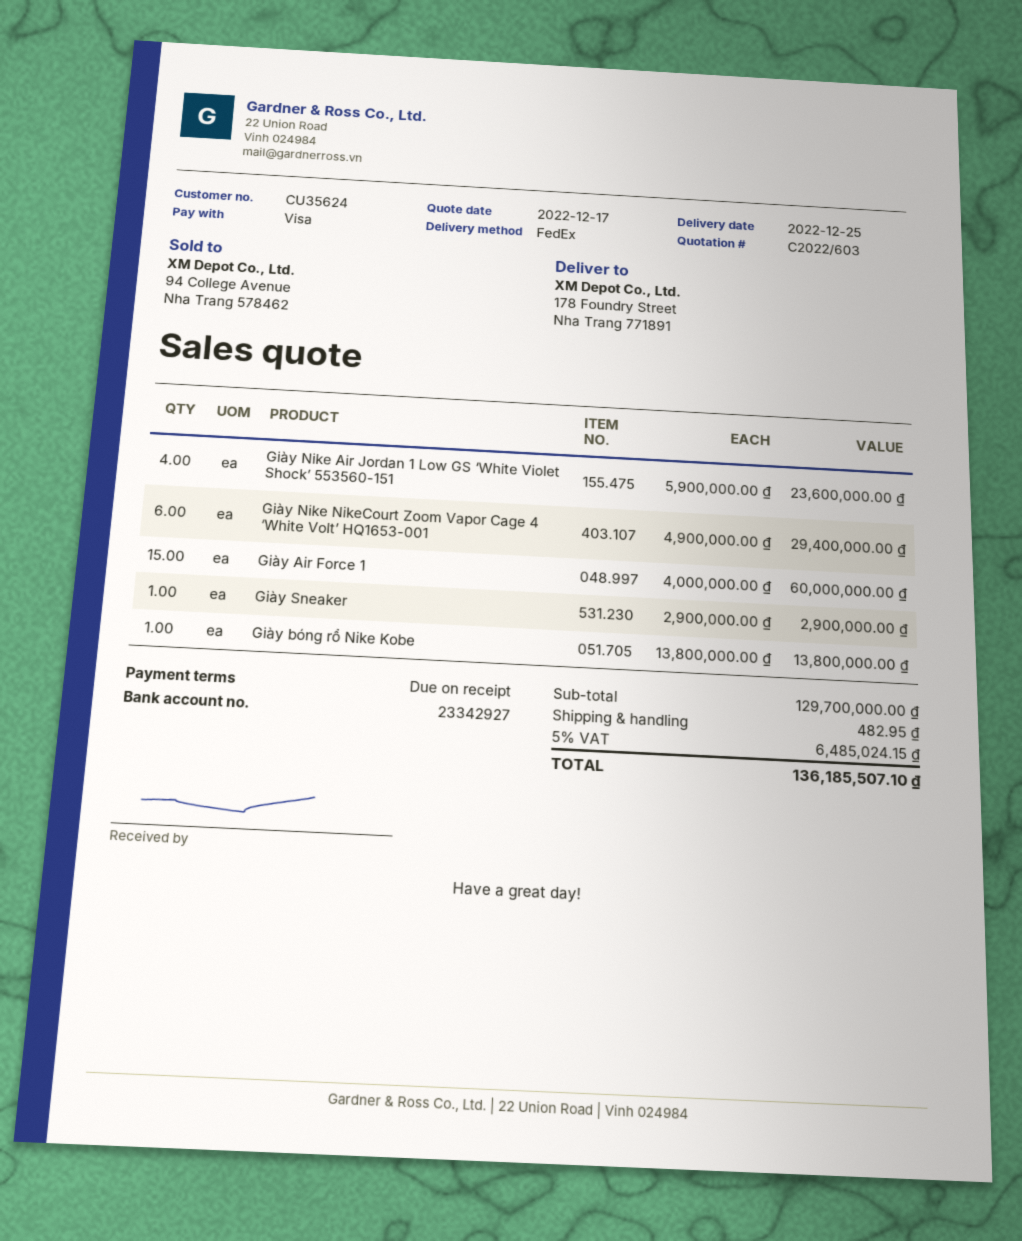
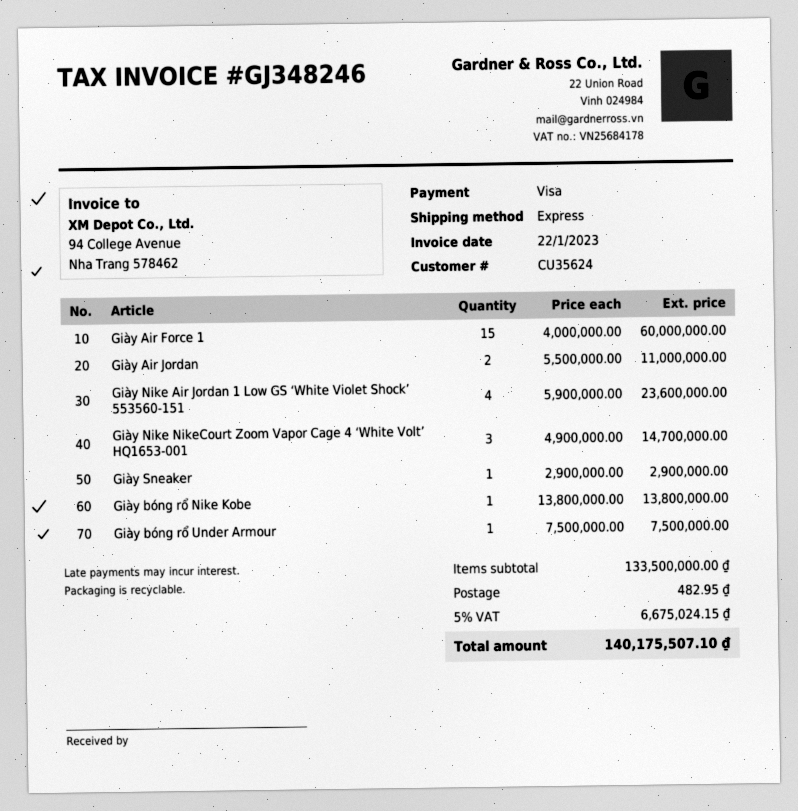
shipping method: FedEx -> express
Giày Nike NikeCourt Zoom Vapor Cage 4 ‘White Volt’ HQ1653-001: 6 x 4900000.00 = 29400000.00 -> 3 x 4900000.00 = 14700000.00
Giày Air Jordan: none -> 2 x 5500000.00 = 11000000.00
Giày bóng rổ Under Armour: none -> 1 x 7500000.00 = 7500000.00
subtotal: 129700000.00 -> 133500000.00
tax: 5% = 6485024.15 -> 5% = 6675024.15
total: 136185507.10 -> 140175507.10

